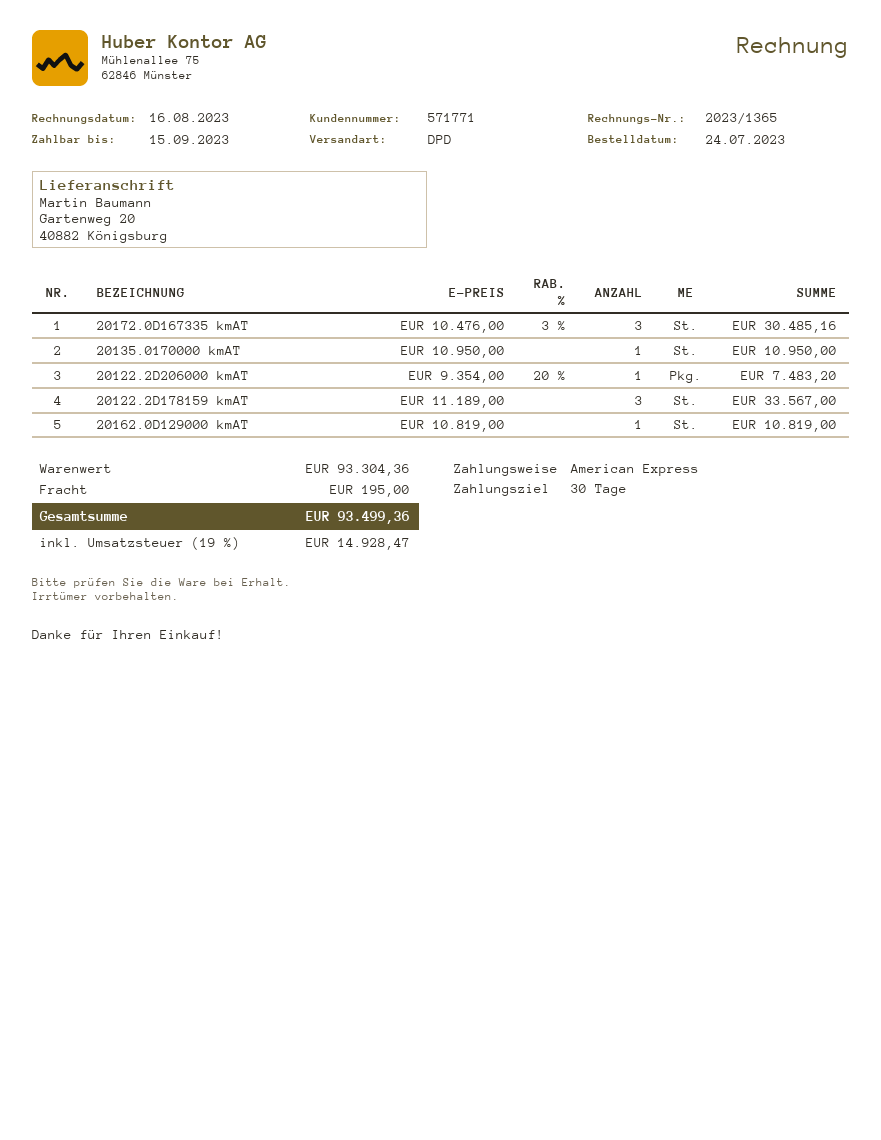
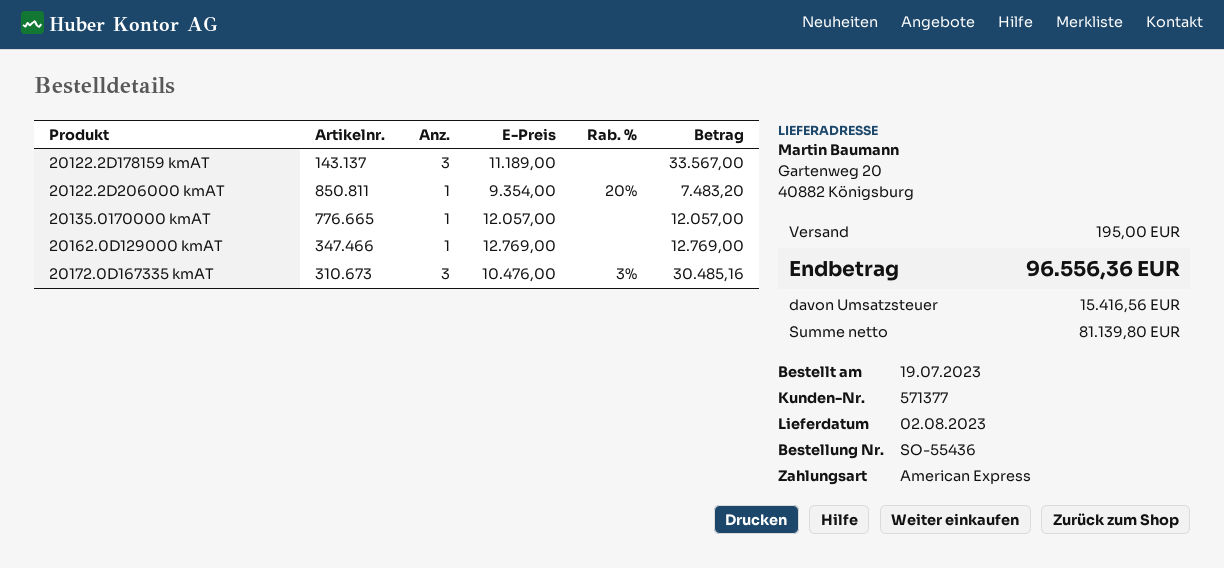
order date: 2023-07-24 -> 2023-07-19
customer number: 571771 -> 571377
20135.0170000 kmAT: 1 x 10950.00 = 10950.00 -> 1 x 12057.00 = 12057.00
20162.0D129000 kmAT: 1 x 10819.00 = 10819.00 -> 1 x 12769.00 = 12769.00
tax: 14928.47 -> 15416.56
total: 93499.36 -> 96556.36

